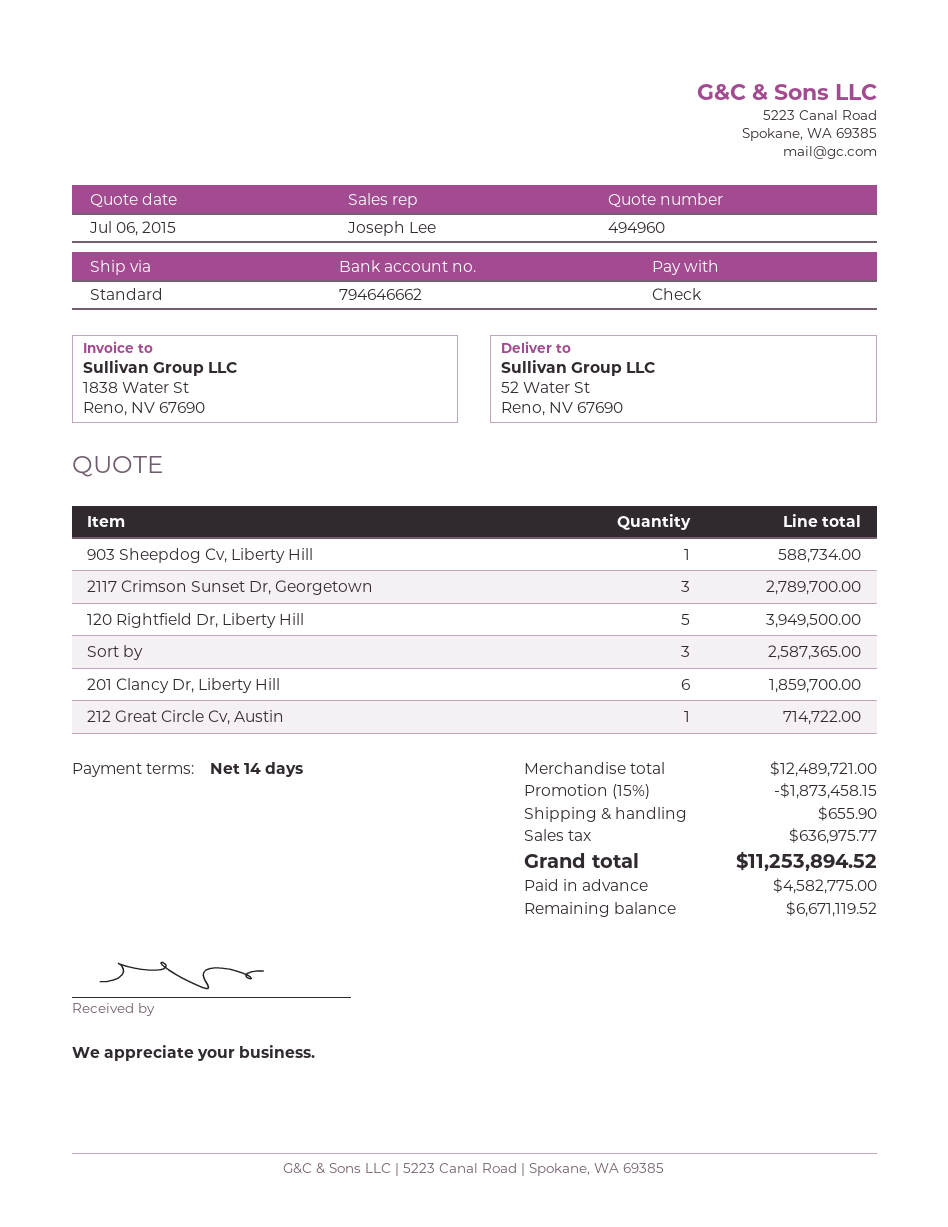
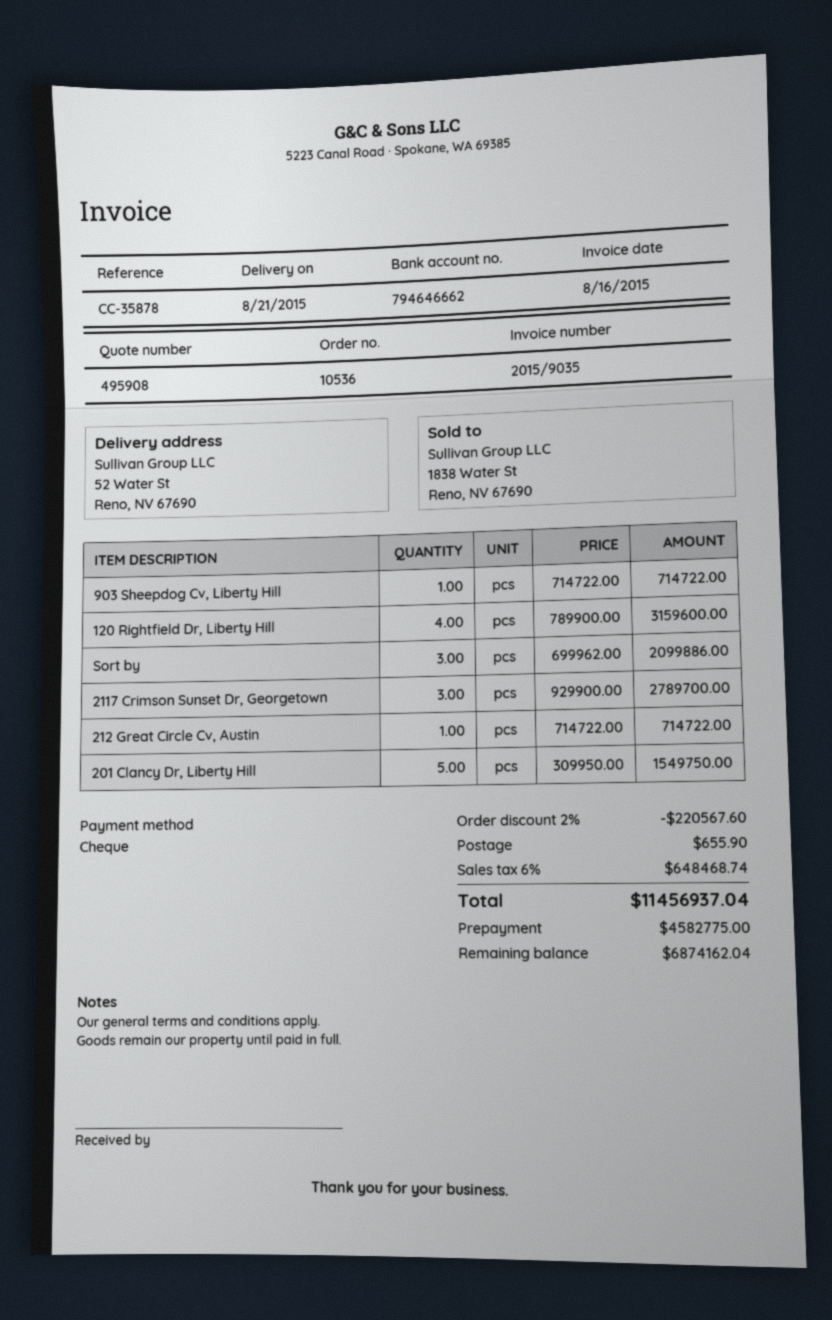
quote number: 494960 -> 495908
903 Sheepdog Cv, Liberty Hill: 1 for 588734.00 -> 1 for 714722.00
120 Rightfield Dr, Liberty Hill: 5 for 3949500.00 -> 4 for 3159600.00
Sort by: 3 for 2587365.00 -> 3 for 2099886.00
201 Clancy Dr, Liberty Hill: 6 for 1859700.00 -> 5 for 1549750.00
discount: 15% = 1873458.15 -> 2% = 220567.60
tax: 636975.77 -> 648468.74
total: 11253894.52 -> 11456937.04
balance: 6671119.52 -> 6874162.04

